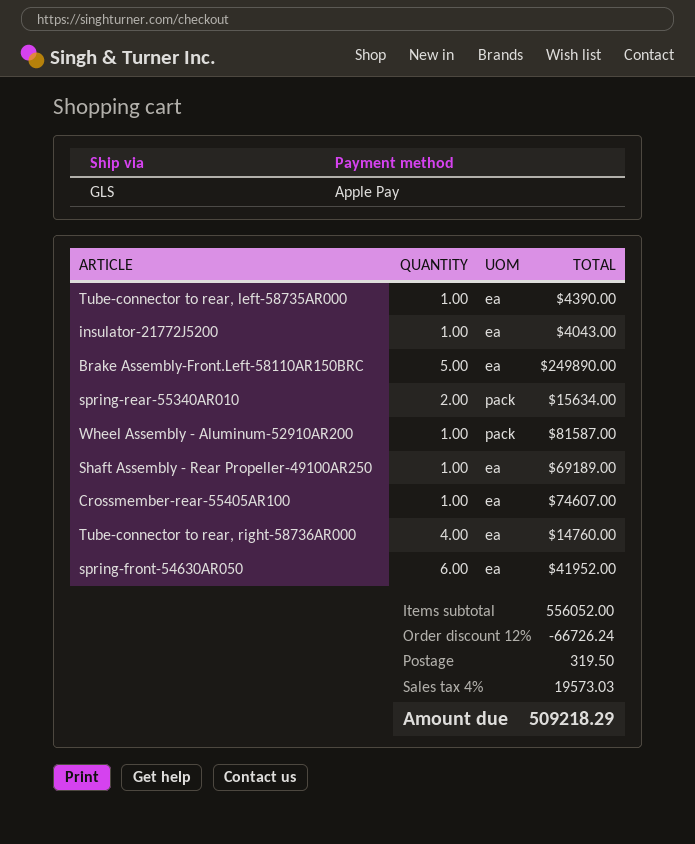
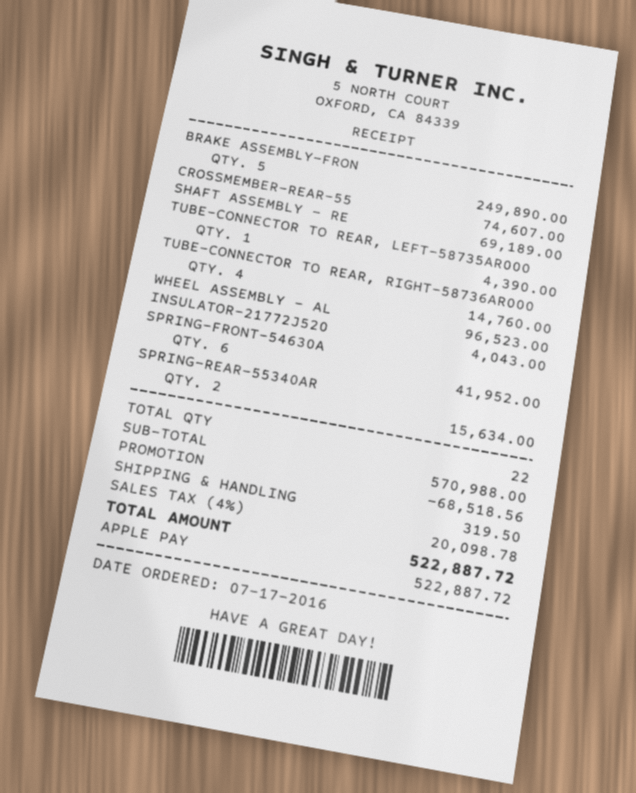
Wheel Assembly - Aluminum-52910AR200: 1 for 81587.00 -> 1 for 96523.00
subtotal: 556052.00 -> 570988.00
discount: 66726.24 -> 68518.56
tax: 4% = 19573.03 -> 4% = 20098.78
total: 509218.29 -> 522887.72

